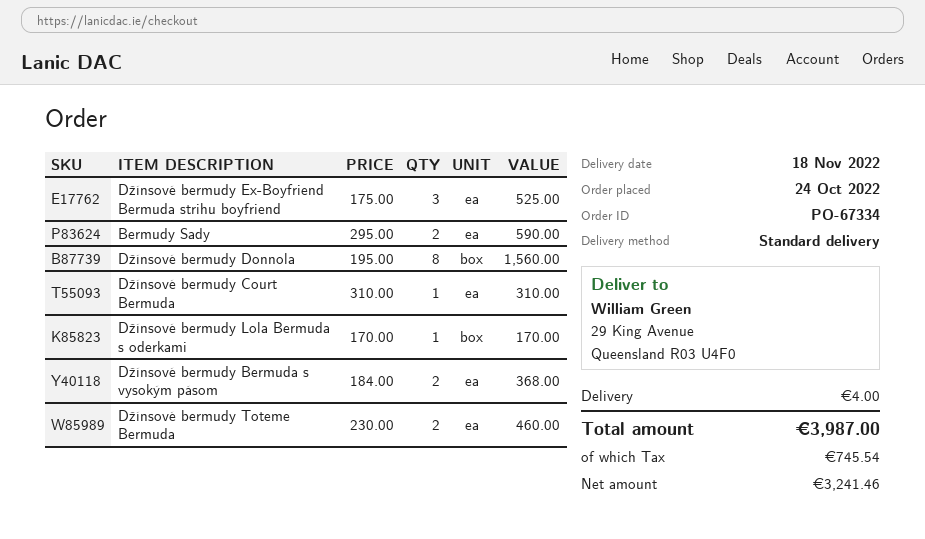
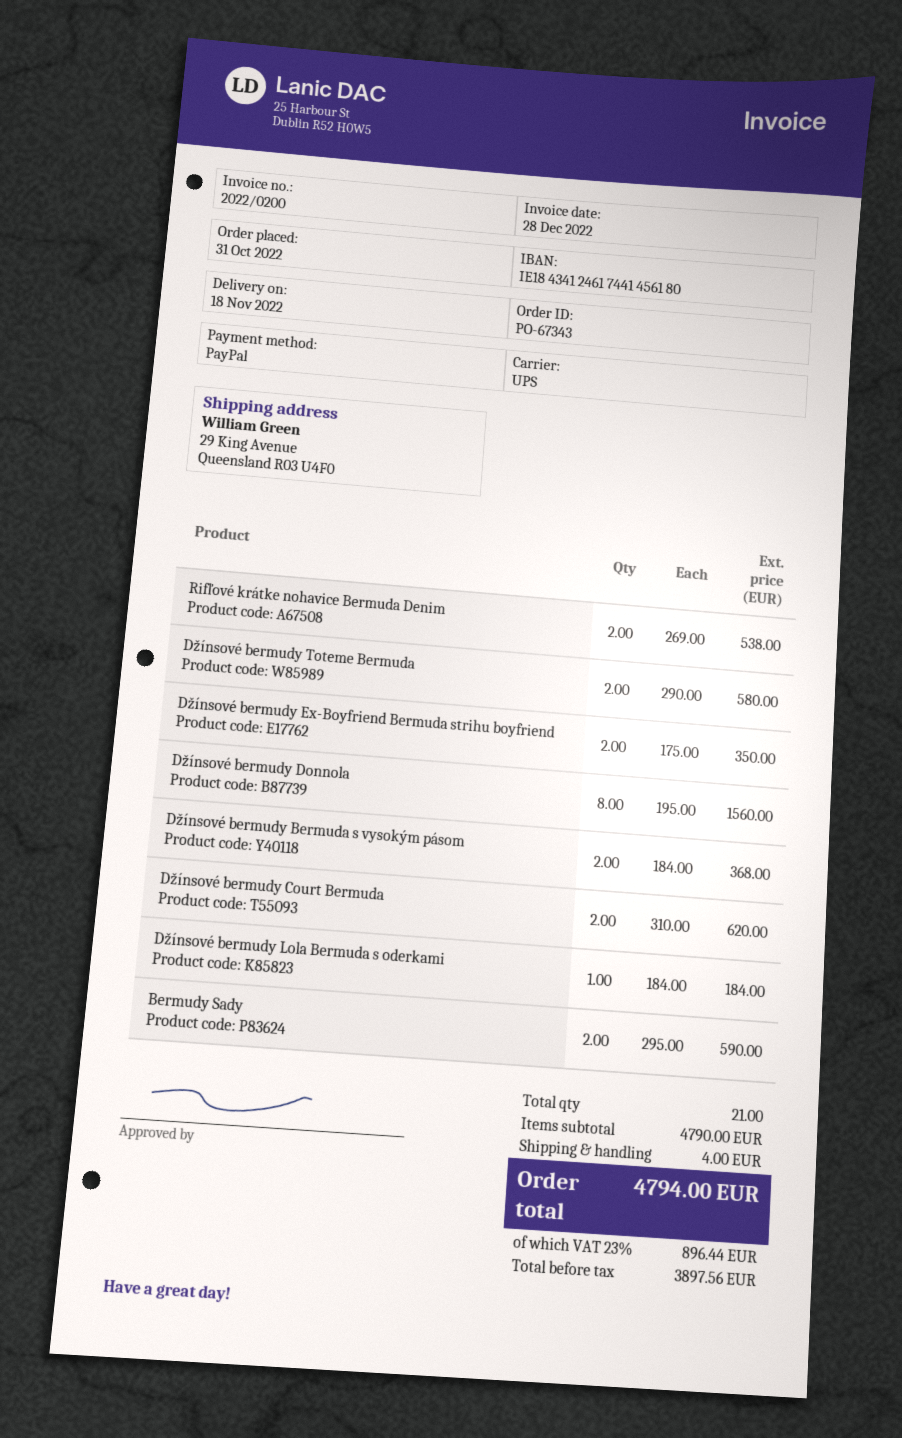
order number: PO-67334 -> PO-67343
order date: 2022-10-24 -> 2022-10-31
shipping method: standard -> UPS
Džínsové bermudy Ex-Boyfriend Bermuda strihu boyfriend: 3 x 175.00 = 525.00 -> 2 x 175.00 = 350.00
Džínsové bermudy Court Bermuda: 1 x 310.00 = 310.00 -> 2 x 310.00 = 620.00
Džínsové bermudy Lola Bermuda s oderkami: 1 x 170.00 = 170.00 -> 1 x 184.00 = 184.00
Džínsové bermudy Toteme Bermuda: 2 x 230.00 = 460.00 -> 2 x 290.00 = 580.00
Rifľové krátke nohavice Bermuda Denim: none -> 2 x 269.00 = 538.00
net: 3241.46 -> 3897.56
tax: 745.54 -> 896.44
total: 3987.00 -> 4794.00

